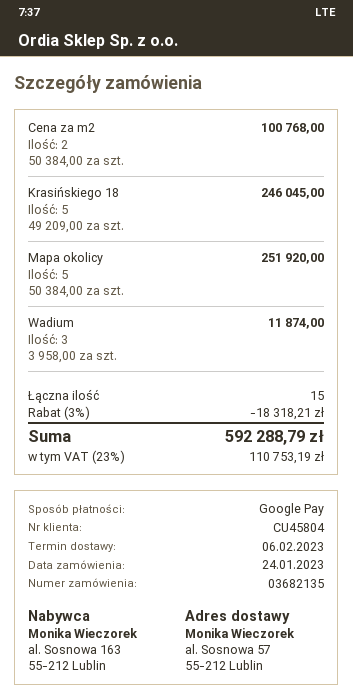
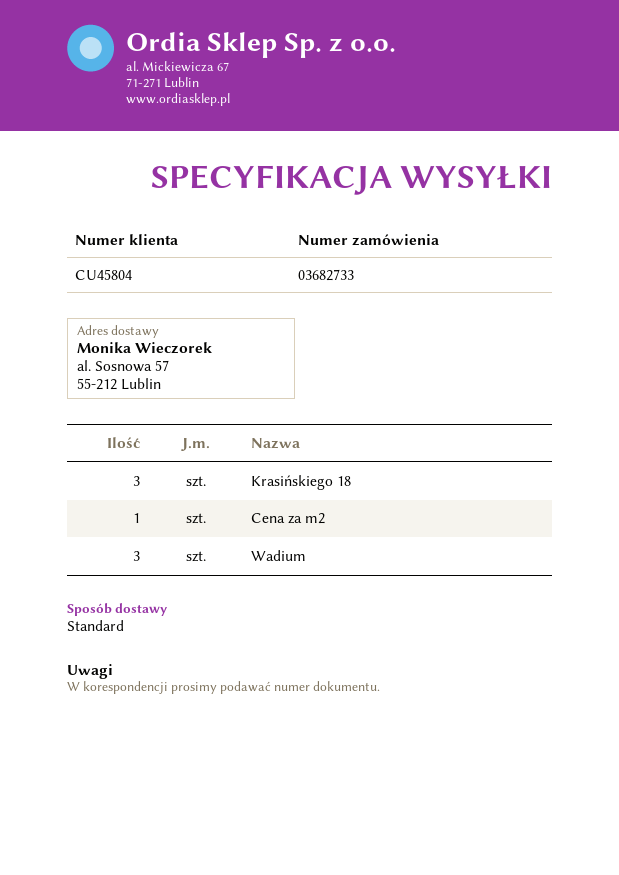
order number: 03682135 -> 03682733
Cena za m2: 2 -> 1
Krasińskiego 18: 5 -> 3
Mapa okolicy: 5 -> none

